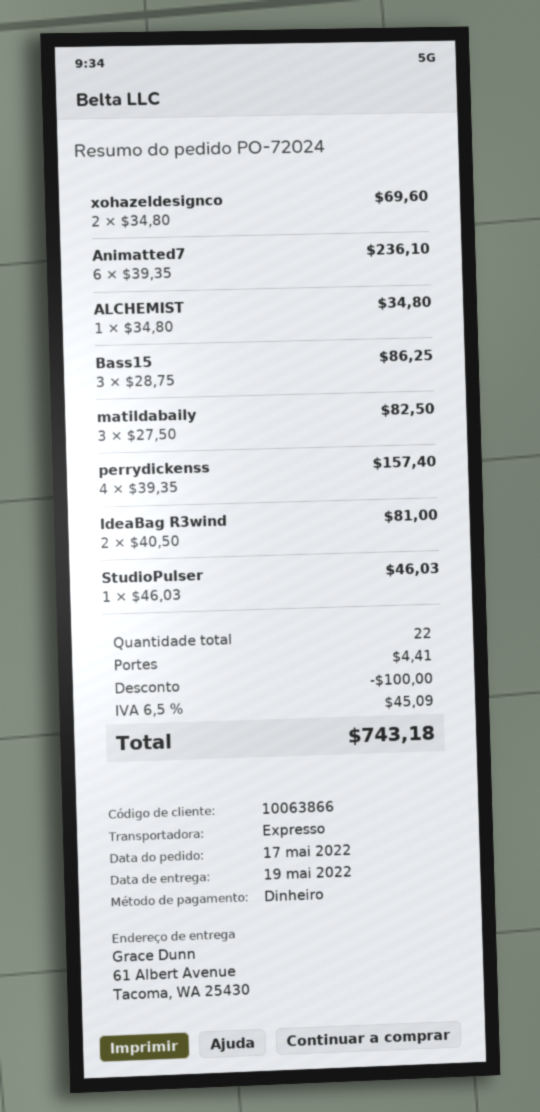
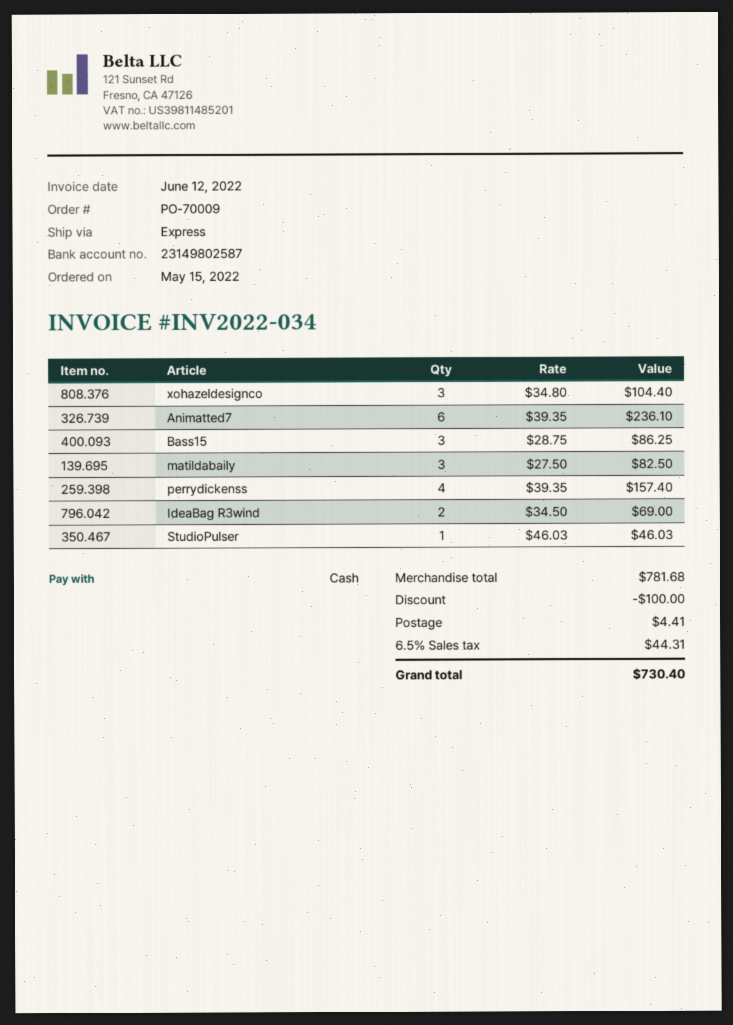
order number: PO-72024 -> PO-70009
order date: 2022-05-17 -> 2022-05-15
xohazeldesignco: 2 x 34.80 = 69.60 -> 3 x 34.80 = 104.40
ALCHEMIST: 1 x 34.80 = 34.80 -> none
IdeaBag R3wind: 2 x 40.50 = 81.00 -> 2 x 34.50 = 69.00
tax: 6.5% = 45.09 -> 6.5% = 44.31
total: 743.18 -> 730.40

